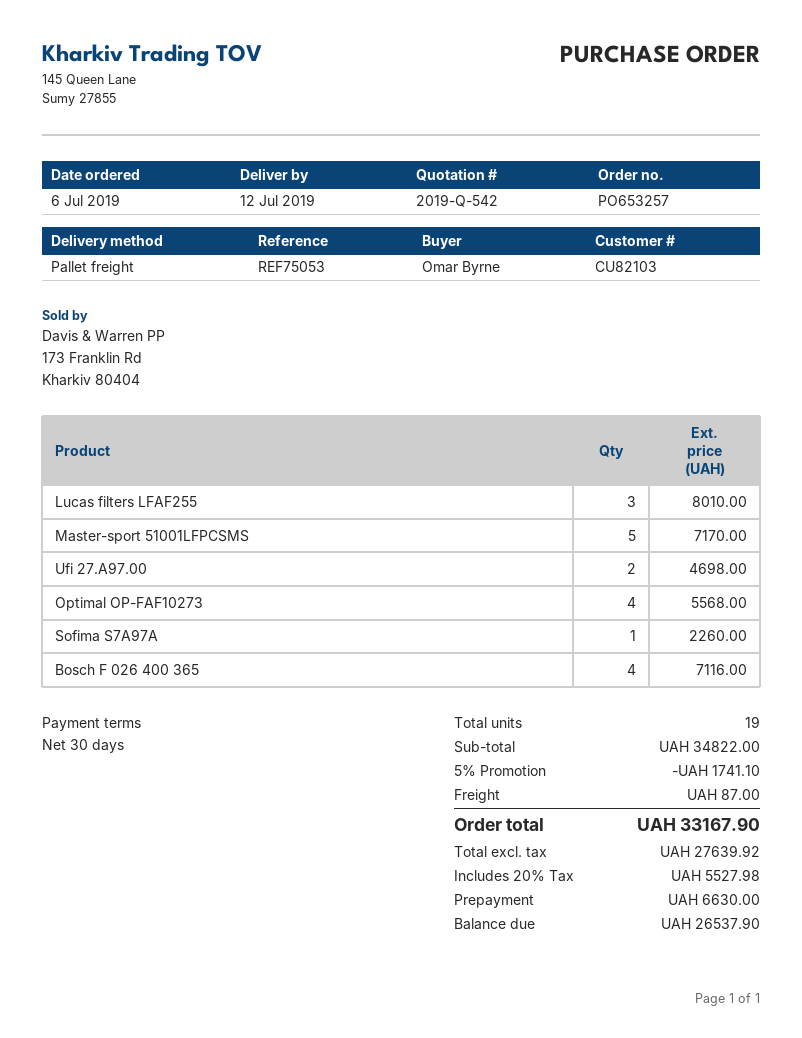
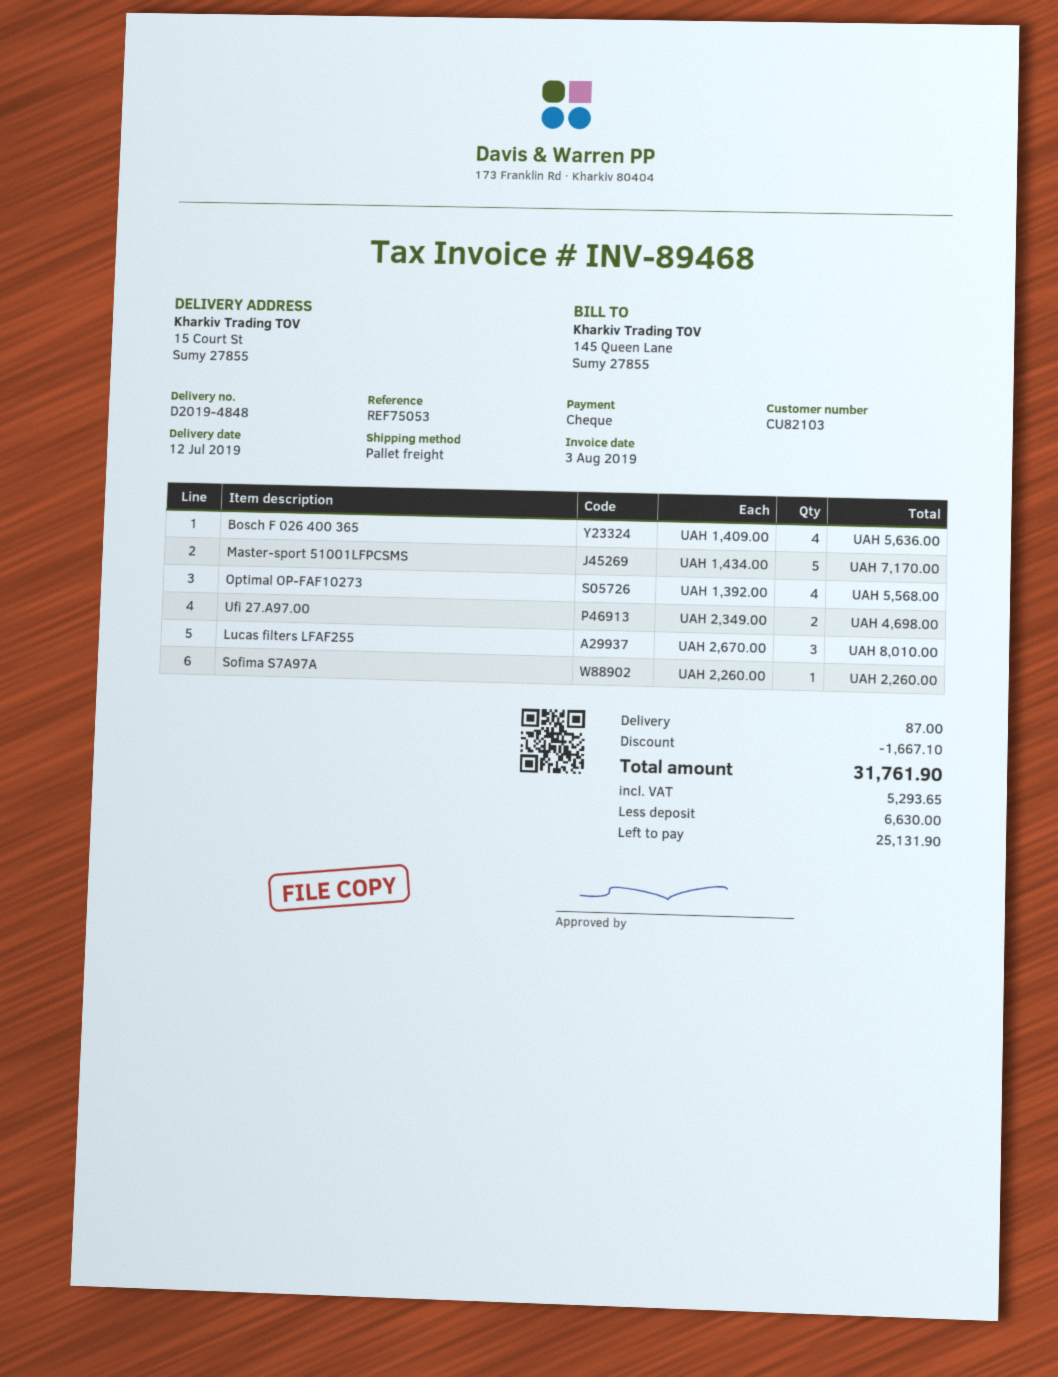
Bosch F 026 400 365: 4 for 7116.00 -> 4 for 5636.00
discount: 1741.10 -> 1667.10
tax: 5527.98 -> 5293.65
total: 33167.90 -> 31761.90
balance: 26537.90 -> 25131.90

